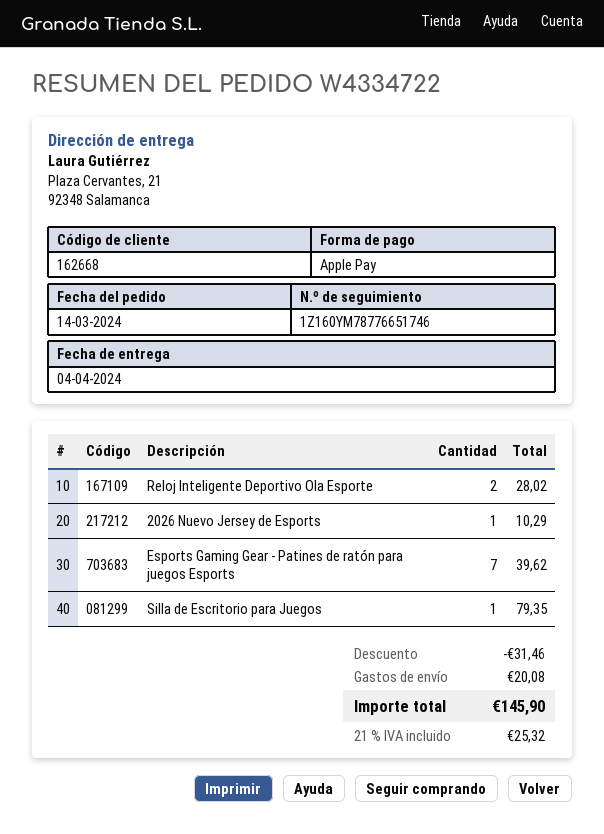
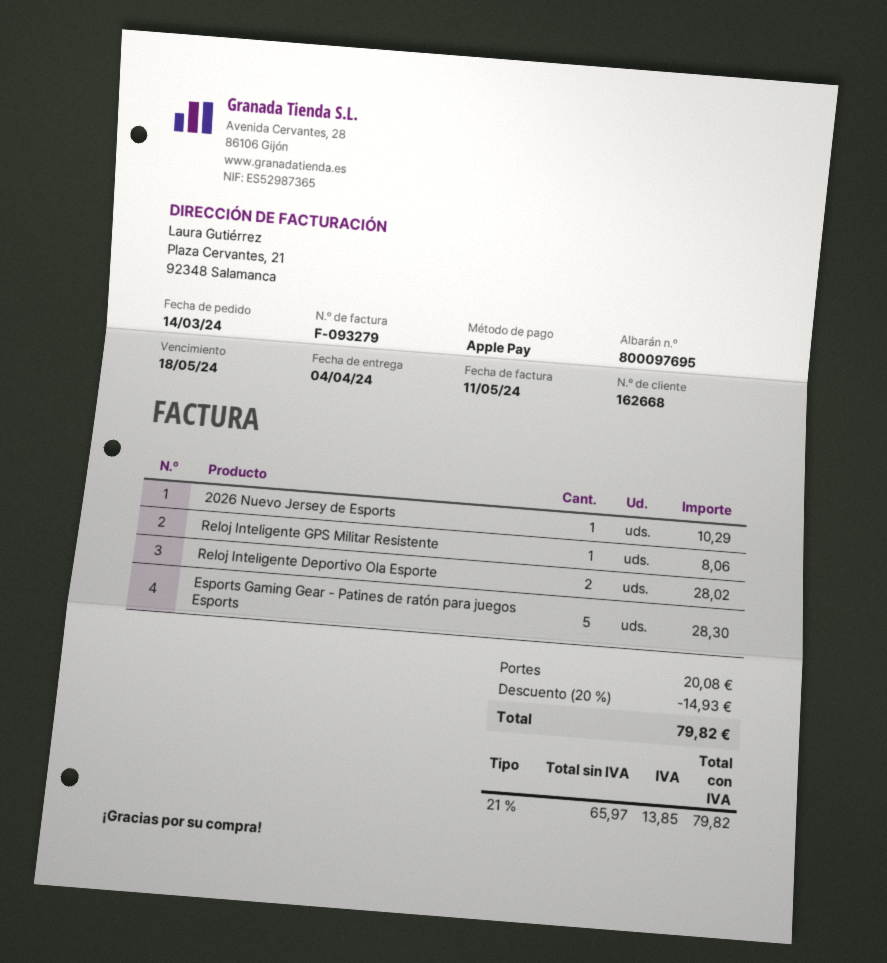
Esports Gaming Gear - Patines de ratón para juegos Esports: 7 for 39.62 -> 5 for 28.30
Silla de Escritorio para Juegos: 1 for 79.35 -> none
Reloj Inteligente GPS Militar Resistente: none -> 1 for 8.06
discount: 31.46 -> 14.93
tax: 21% = 25.32 -> 21% = 13.85
total: 145.90 -> 79.82

